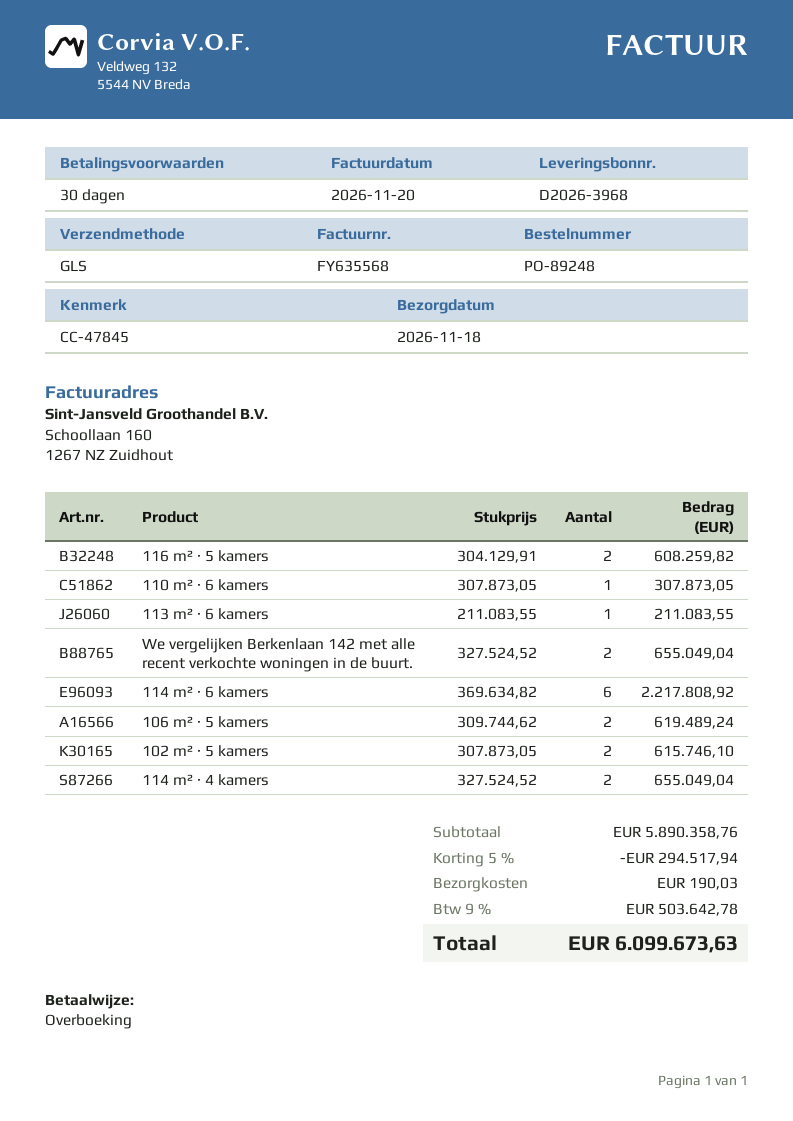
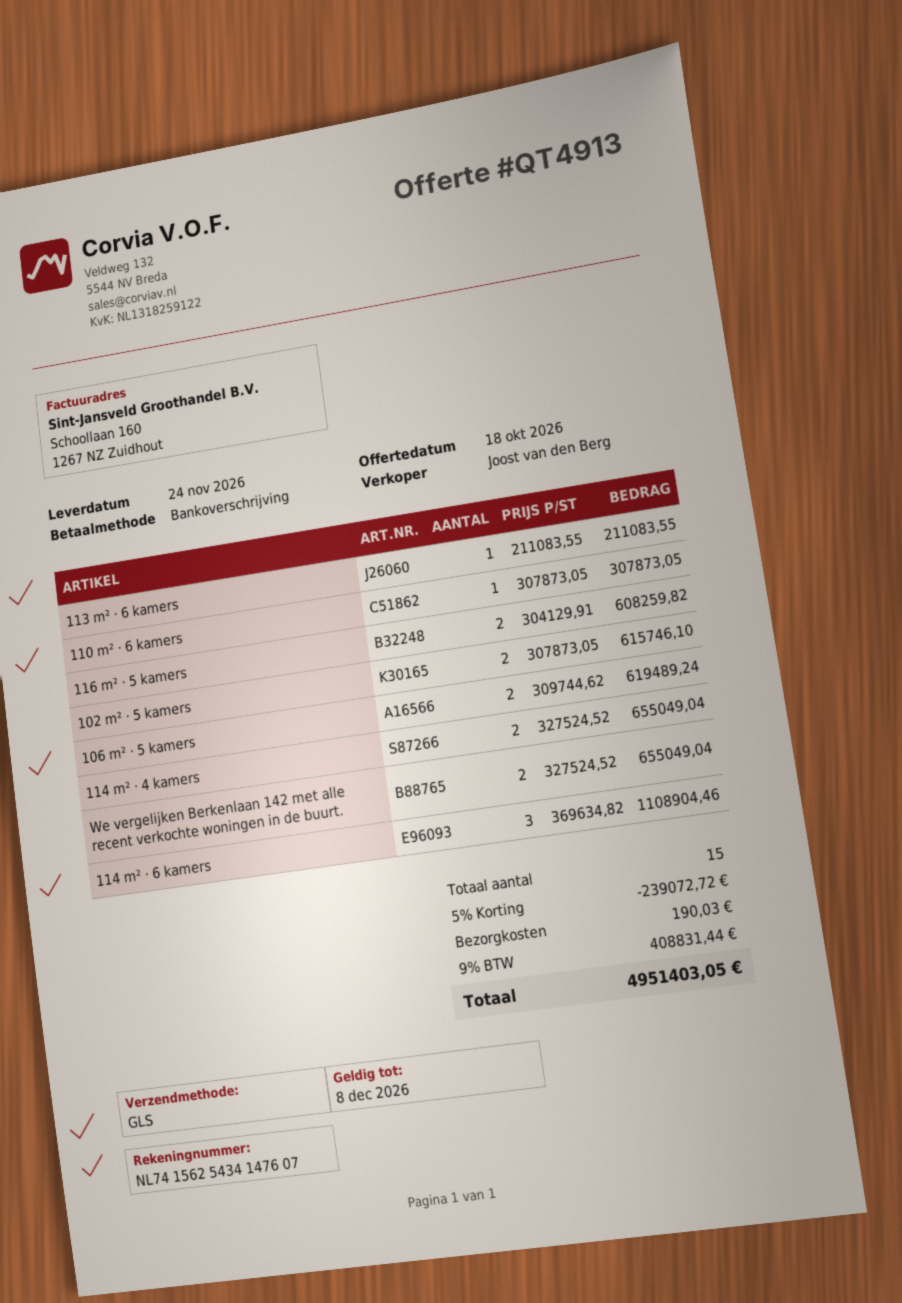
delivery date: 2026-11-18 -> 2026-11-24
114 m² · 6 kamers: 6 x 369634.82 = 2217808.92 -> 3 x 369634.82 = 1108904.46
discount: 5% = 294517.94 -> 5% = 239072.72
tax: 9% = 503642.78 -> 9% = 408831.44
total: 6099673.63 -> 4951403.05

